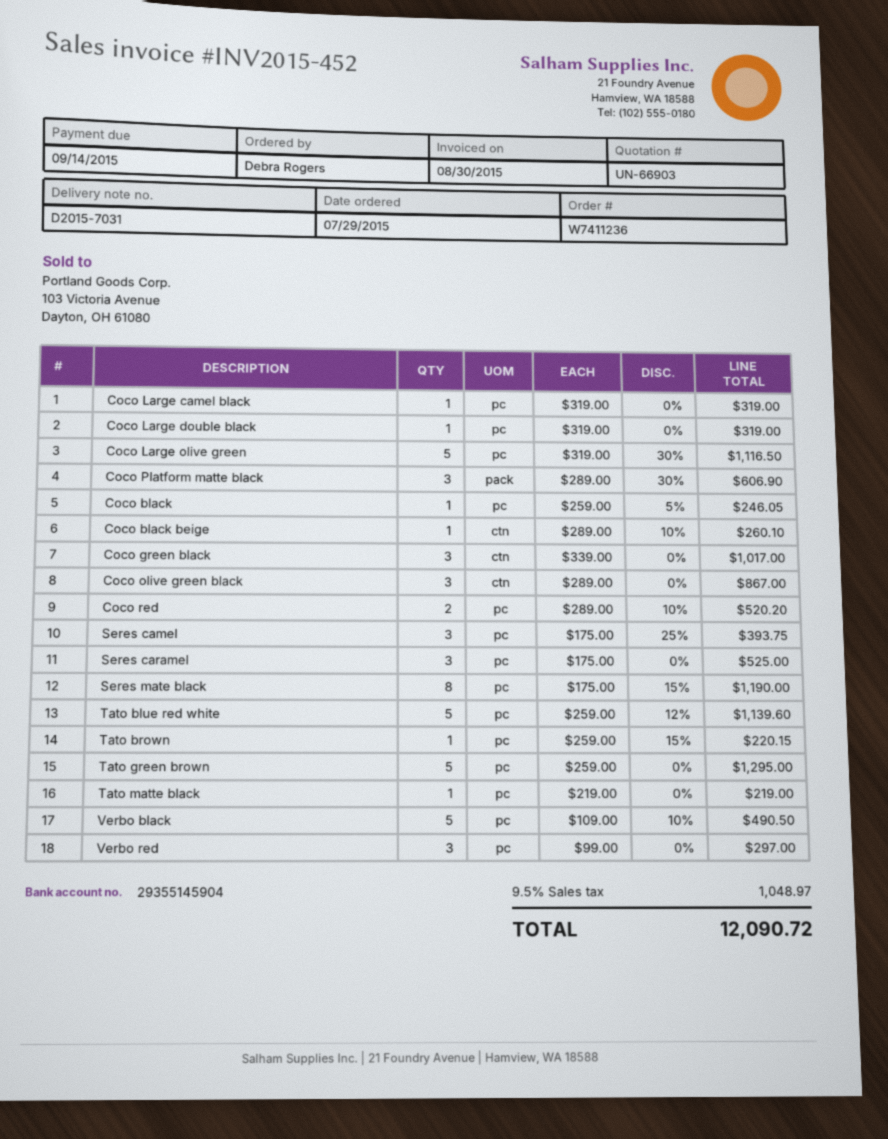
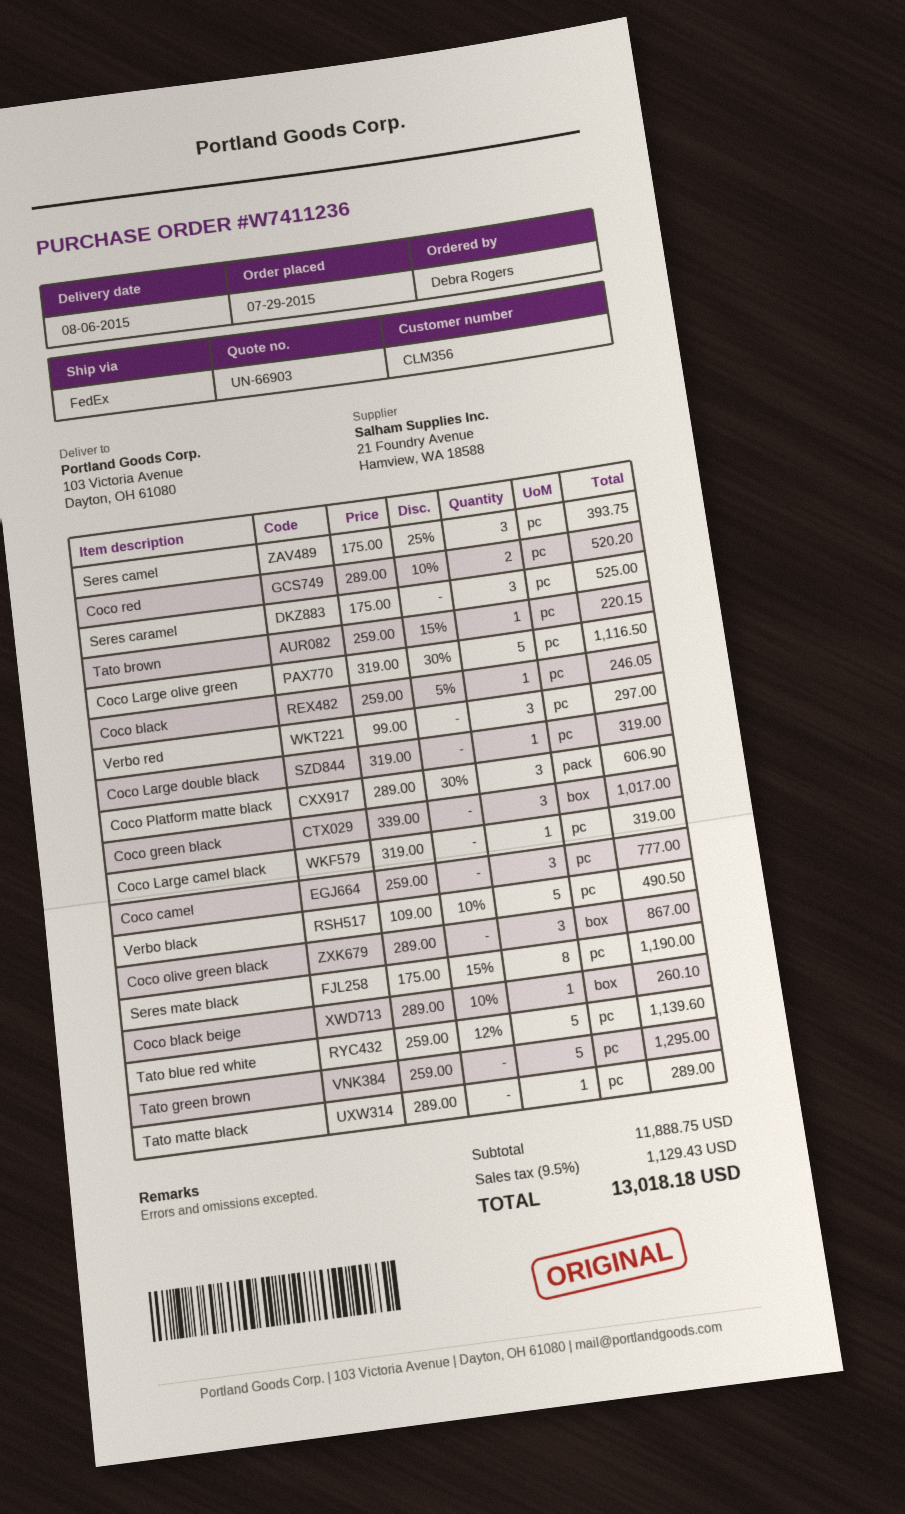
Tato matte black: 1 x 219.00 = 219.00 -> 1 x 289.00 = 289.00
Coco camel: none -> 3 x 259.00 = 777.00
tax: 9.5% = 1048.97 -> 9.5% = 1129.43
total: 12090.72 -> 13018.18

